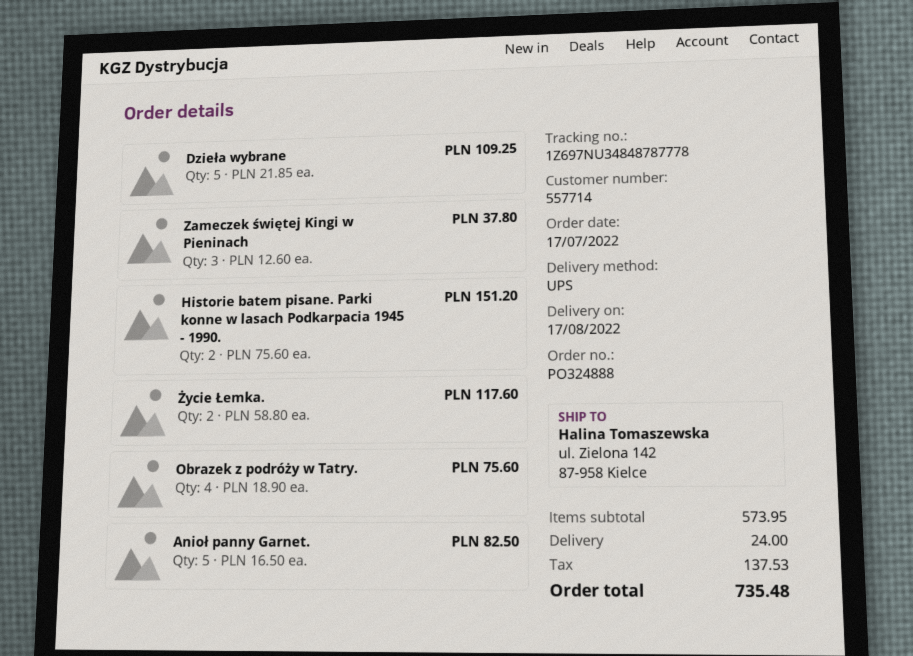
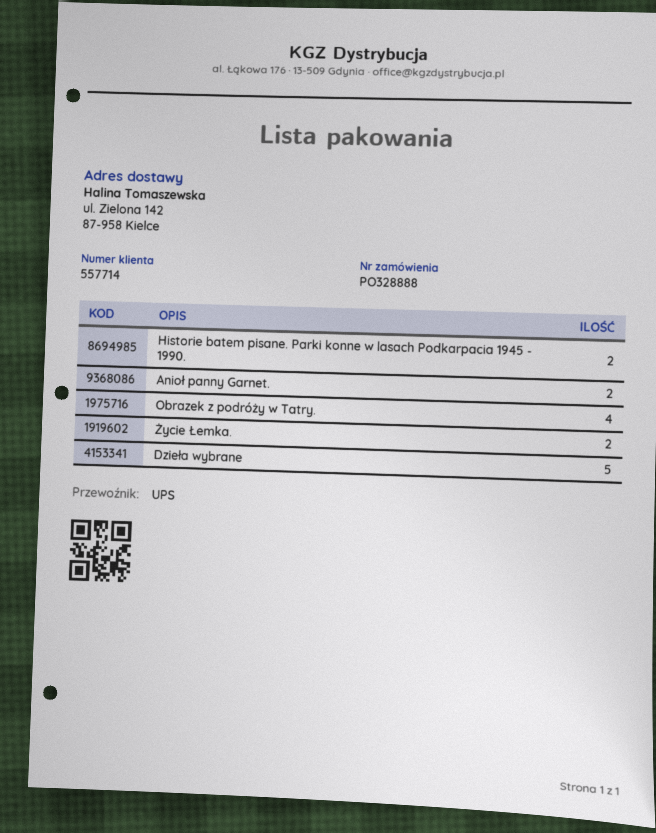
order number: PO324888 -> PO328888
Zameczek świętej Kingi w Pieninach: 3 -> none
Anioł panny Garnet.: 5 -> 2

